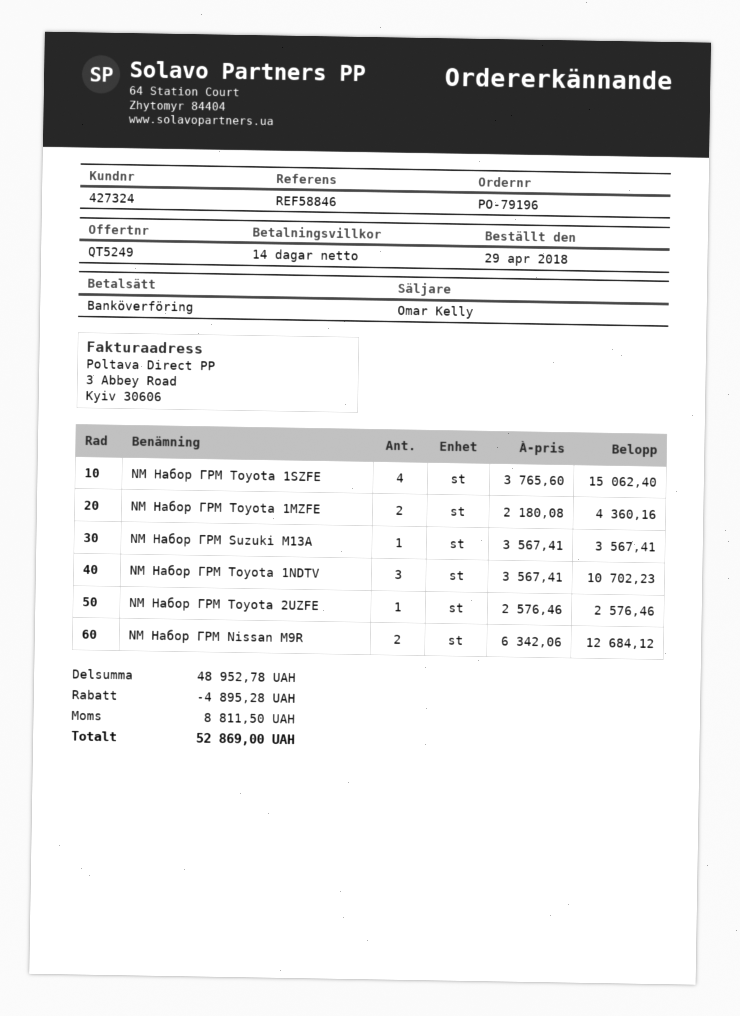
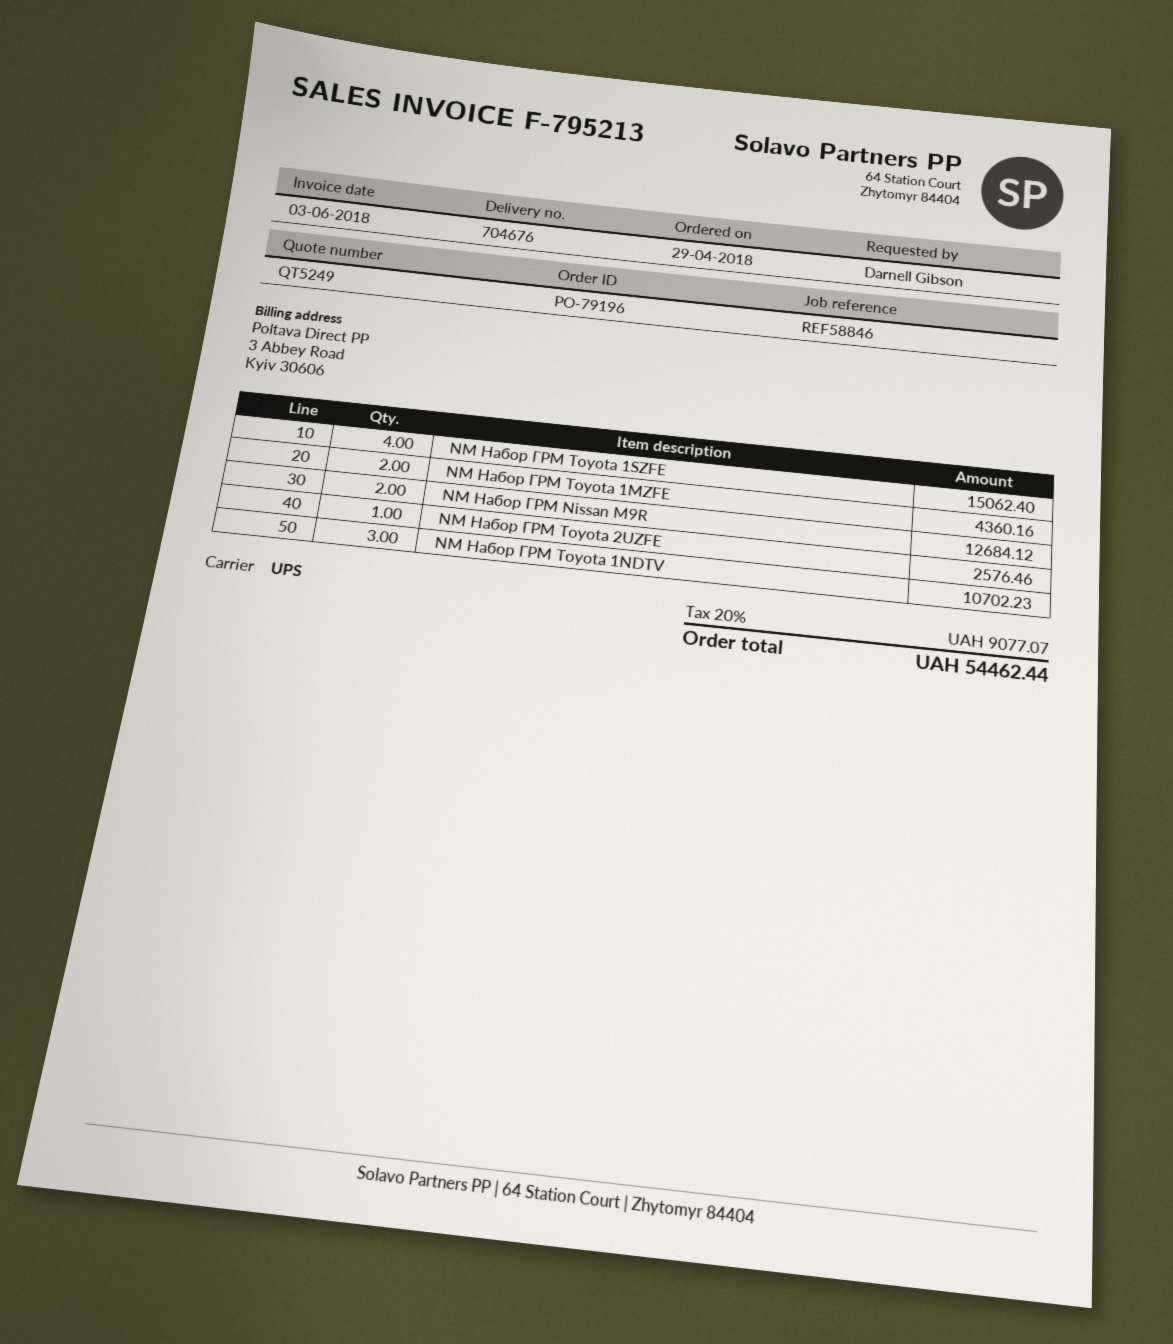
NM Набор ГРМ Suzuki M13A: 1 for 3567.41 -> none
discount: 4895.28 -> none
tax: 8811.50 -> 9077.07
total: 52869.00 -> 54462.44

